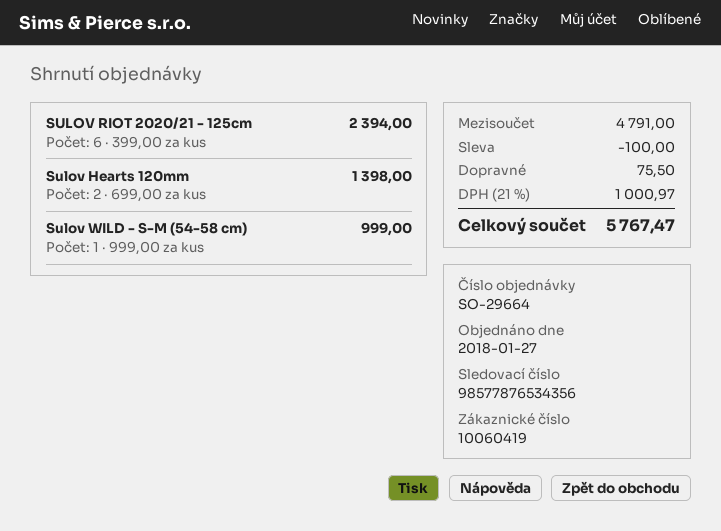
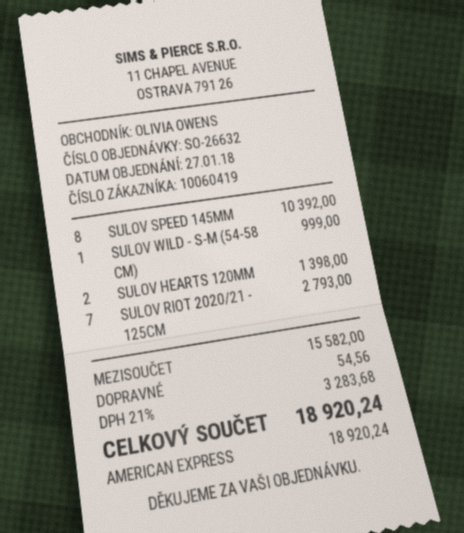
order number: SO-29664 -> SO-26632
SULOV RIOT 2020/21 - 125cm: 6 for 2394.00 -> 7 for 2793.00
SULOV SPEED 145MM: none -> 8 for 10392.00
subtotal: 4791.00 -> 15582.00
discount: 100.00 -> none
shipping: 75.50 -> 54.56
tax: 21% = 1000.97 -> 21% = 3283.68
total: 5767.47 -> 18920.24

